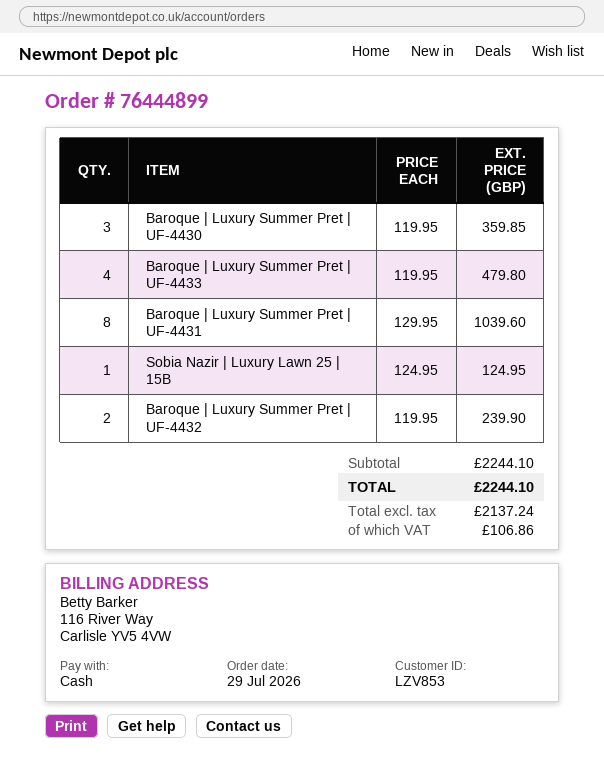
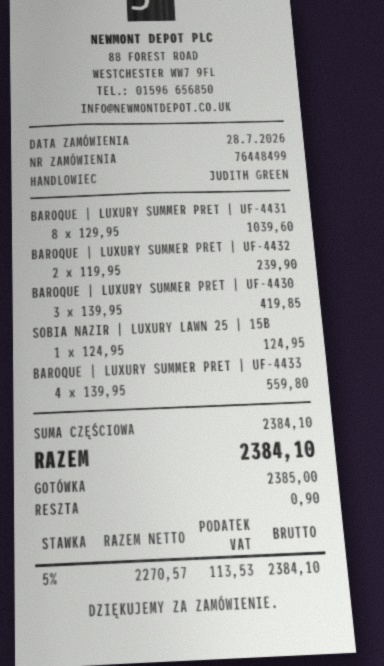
order number: 76444899 -> 76448499
order date: 2026-07-29 -> 2026-07-28
Baroque | Luxury Summer Pret | UF-4430: 3 x 119.95 = 359.85 -> 3 x 139.95 = 419.85
Baroque | Luxury Summer Pret | UF-4433: 4 x 119.95 = 479.80 -> 4 x 139.95 = 559.80
subtotal: 2244.10 -> 2384.10
net: 2137.24 -> 2270.57
tax: 106.86 -> 113.53
total: 2244.10 -> 2384.10

